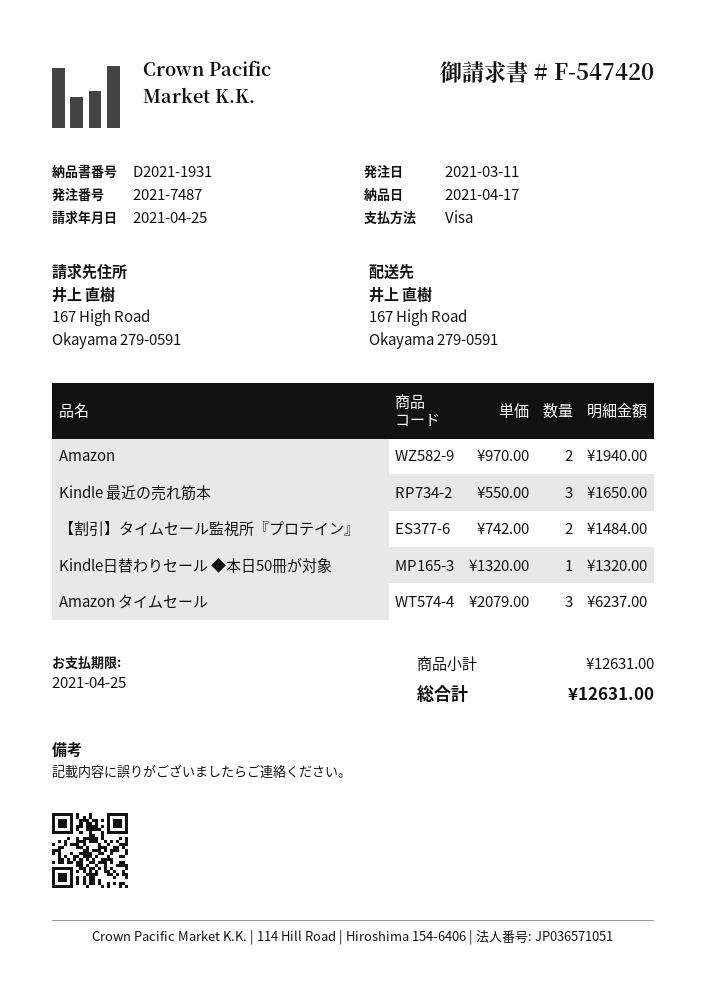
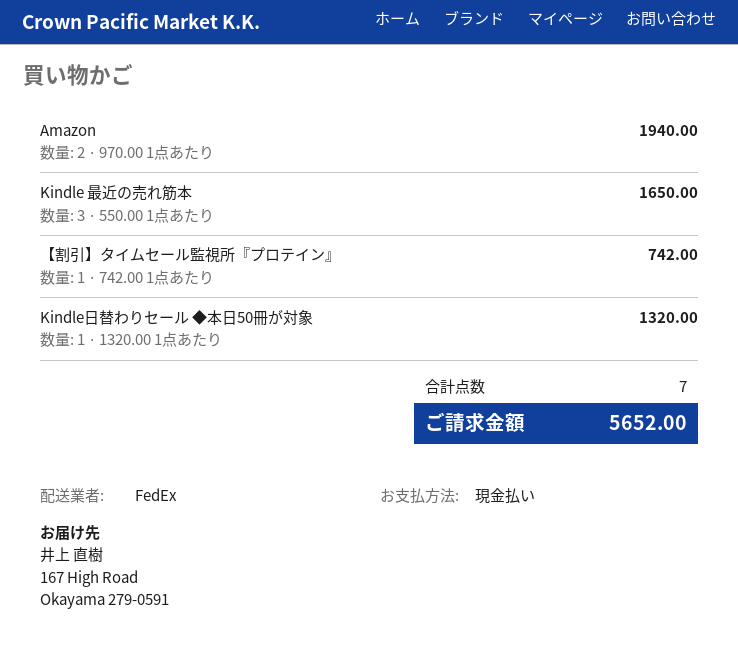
payment method: Visa -> cash
【割引】タイムセール監視所『プロテイン』: 2 x 742.00 = 1484.00 -> 1 x 742.00 = 742.00
Amazon タイムセール: 3 x 2079.00 = 6237.00 -> none
total: 12631.00 -> 5652.00

